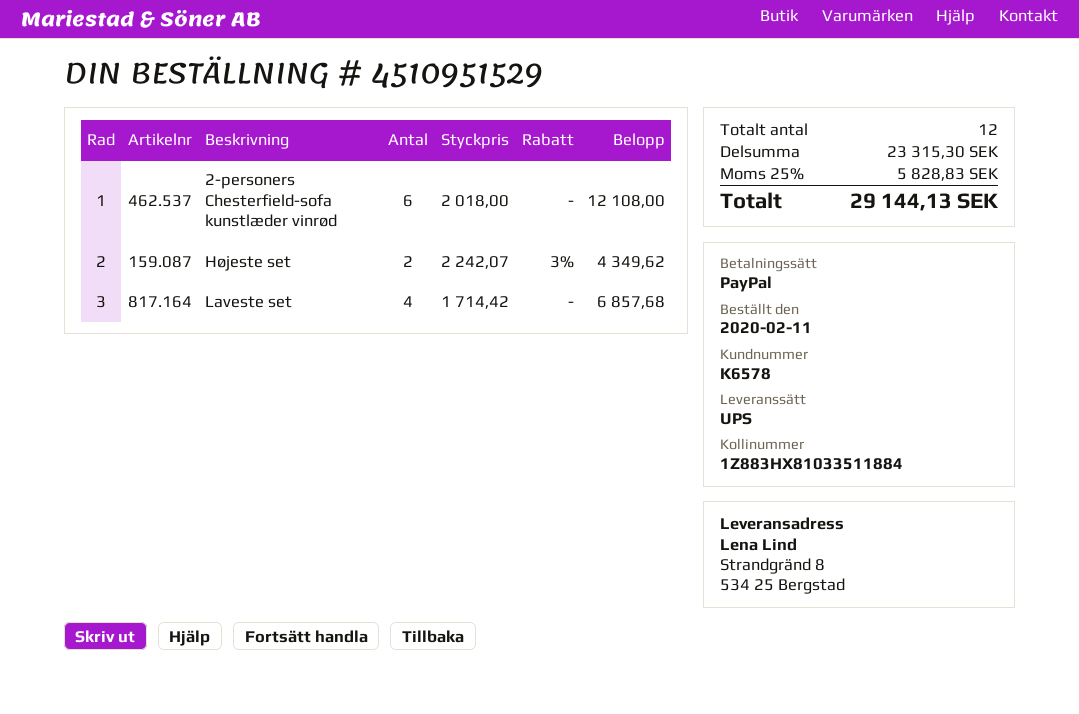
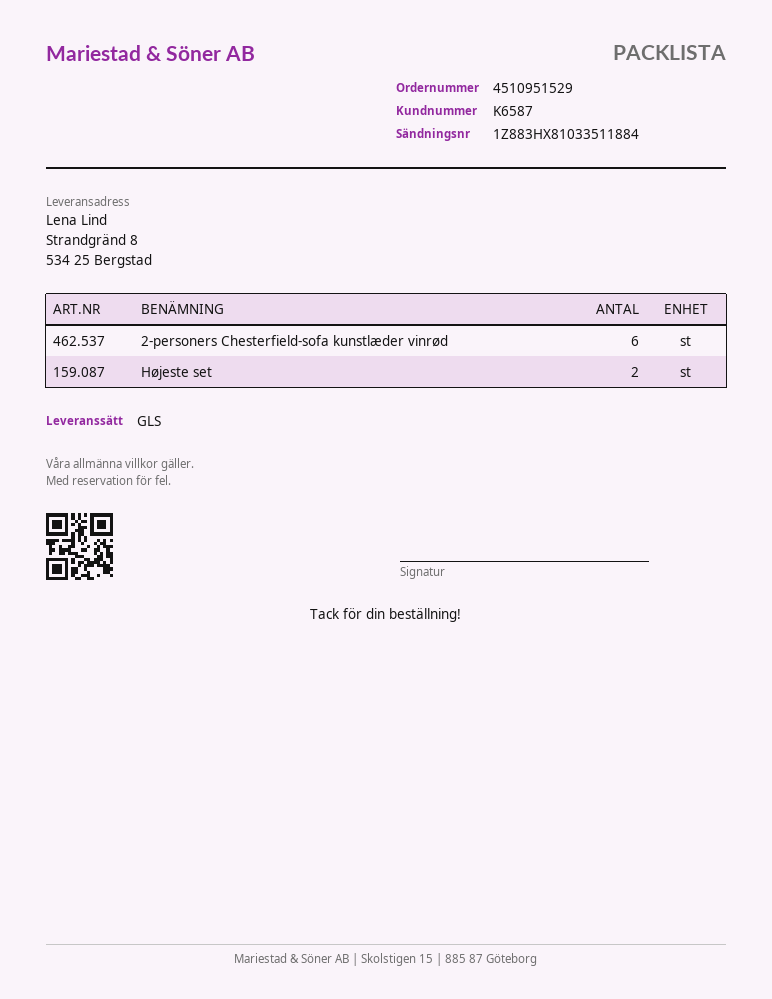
customer number: K6578 -> K6587
shipping method: UPS -> GLS
Laveste set: 4 -> none

